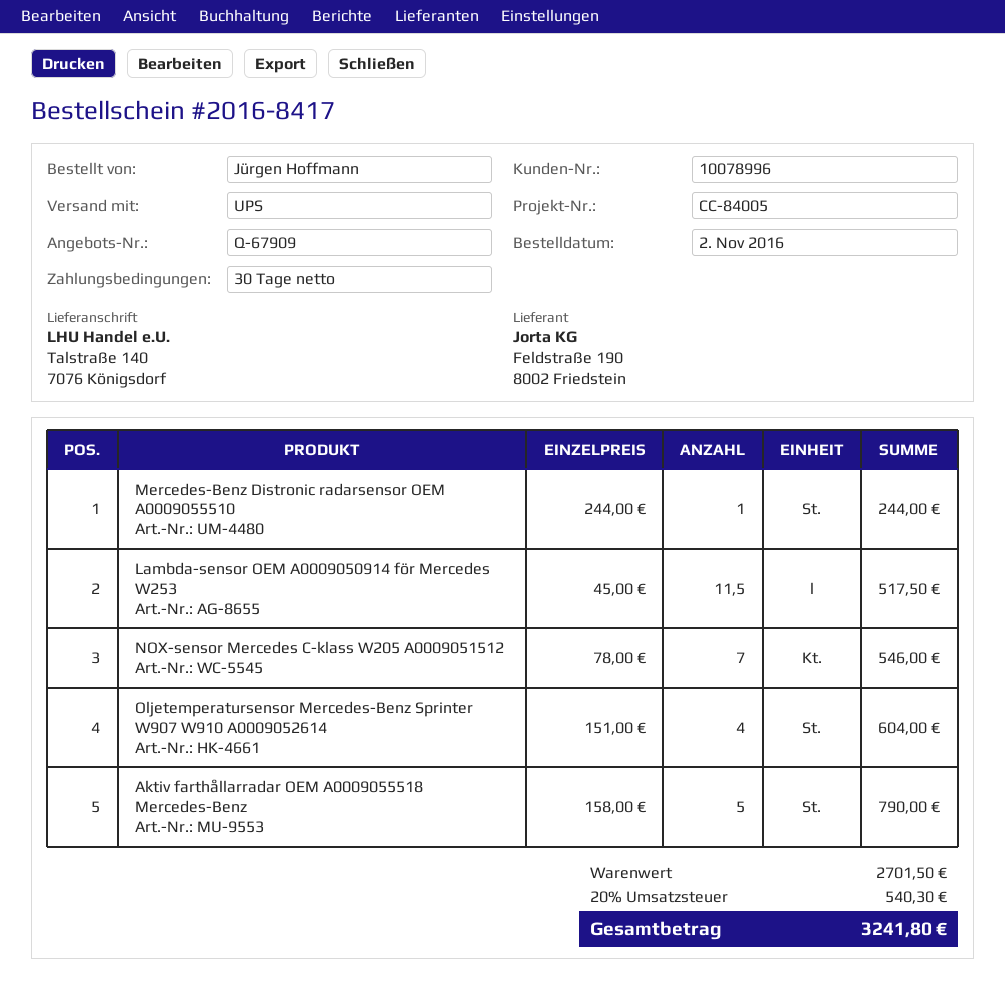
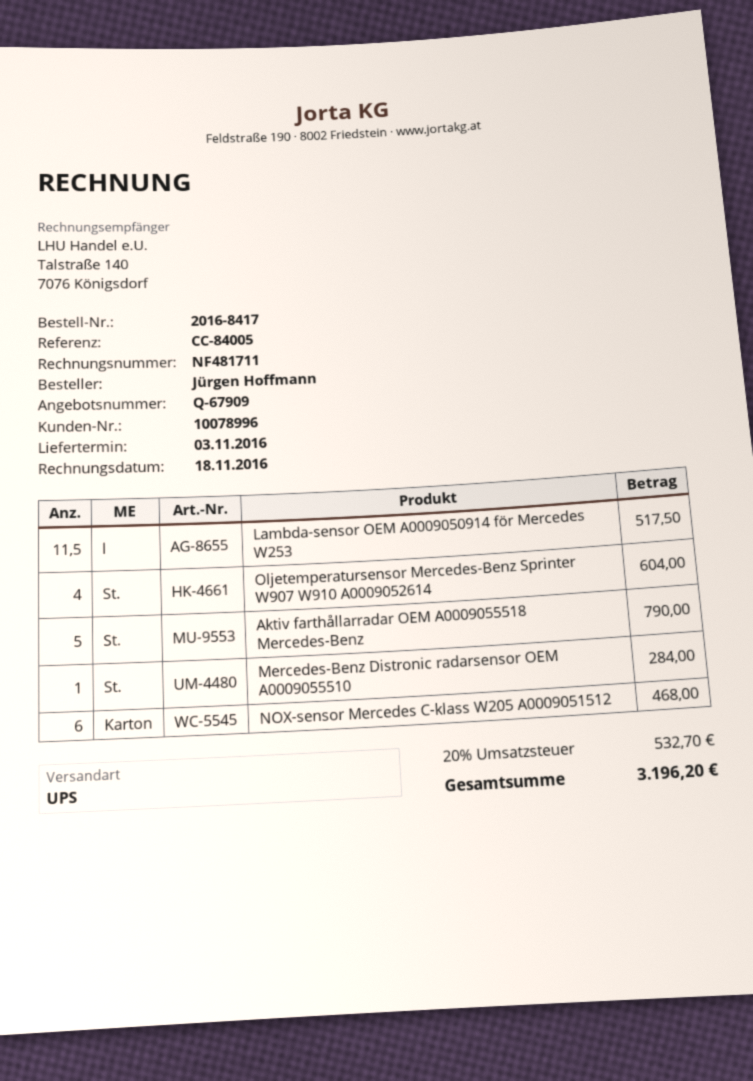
Mercedes-Benz Distronic radarsensor OEM A0009055510: 1 for 244.00 -> 1 for 284.00
NOX-sensor Mercedes C-klass W205 A0009051512: 7 for 546.00 -> 6 for 468.00
tax: 20% = 540.30 -> 20% = 532.70
total: 3241.80 -> 3196.20

